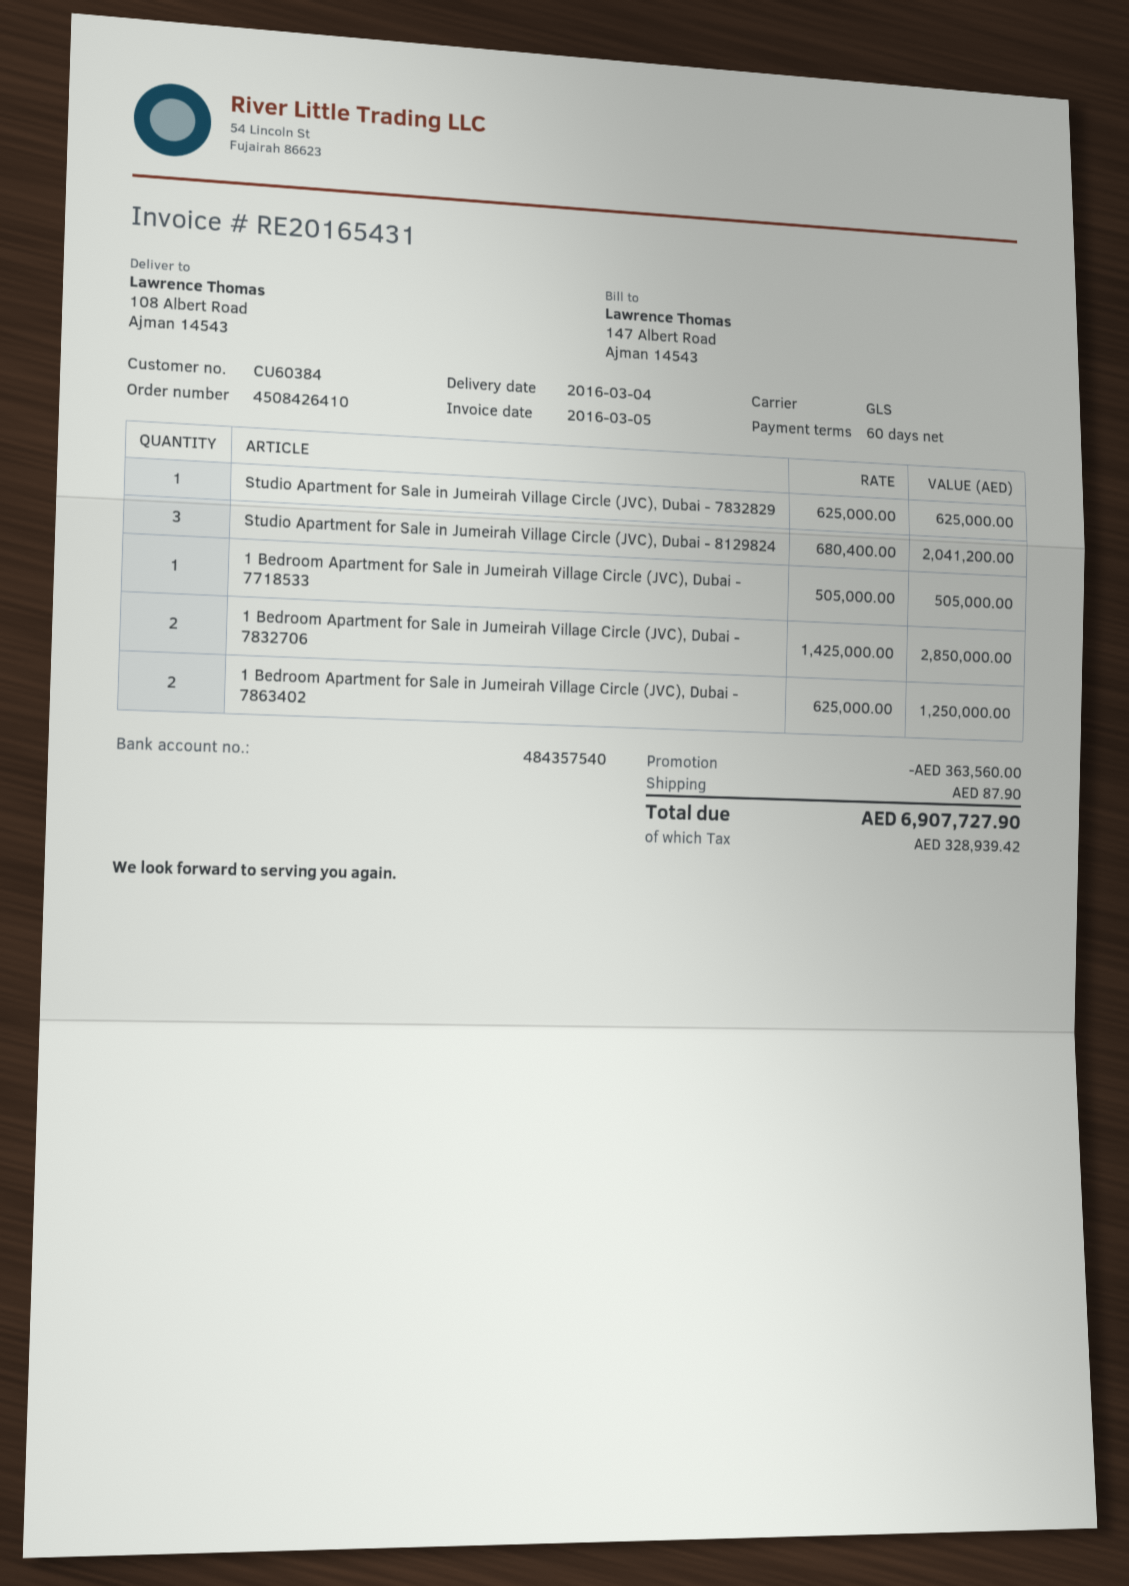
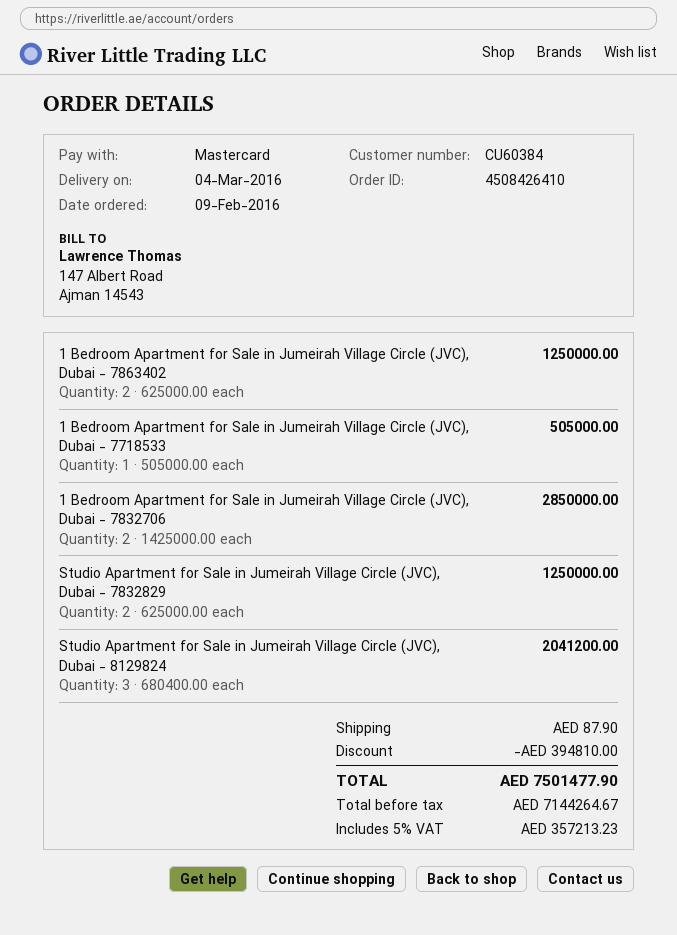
Studio Apartment for Sale in Jumeirah Village Circle (JVC), Dubai - 7832829: 1 x 625000.00 = 625000.00 -> 2 x 625000.00 = 1250000.00
discount: 363560.00 -> 394810.00
tax: 328939.42 -> 357213.23
total: 6907727.90 -> 7501477.90

